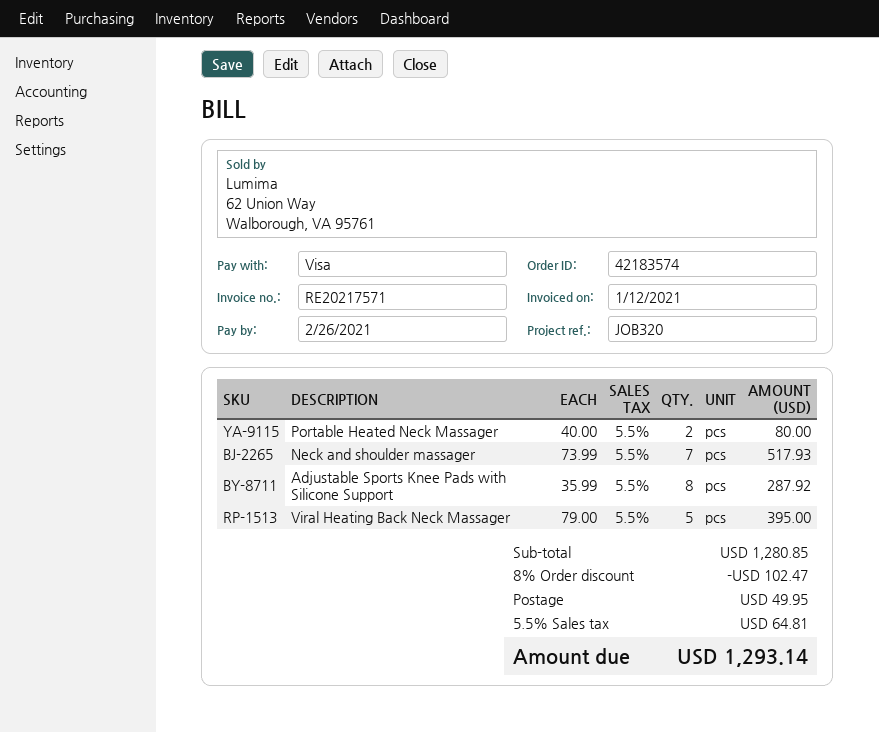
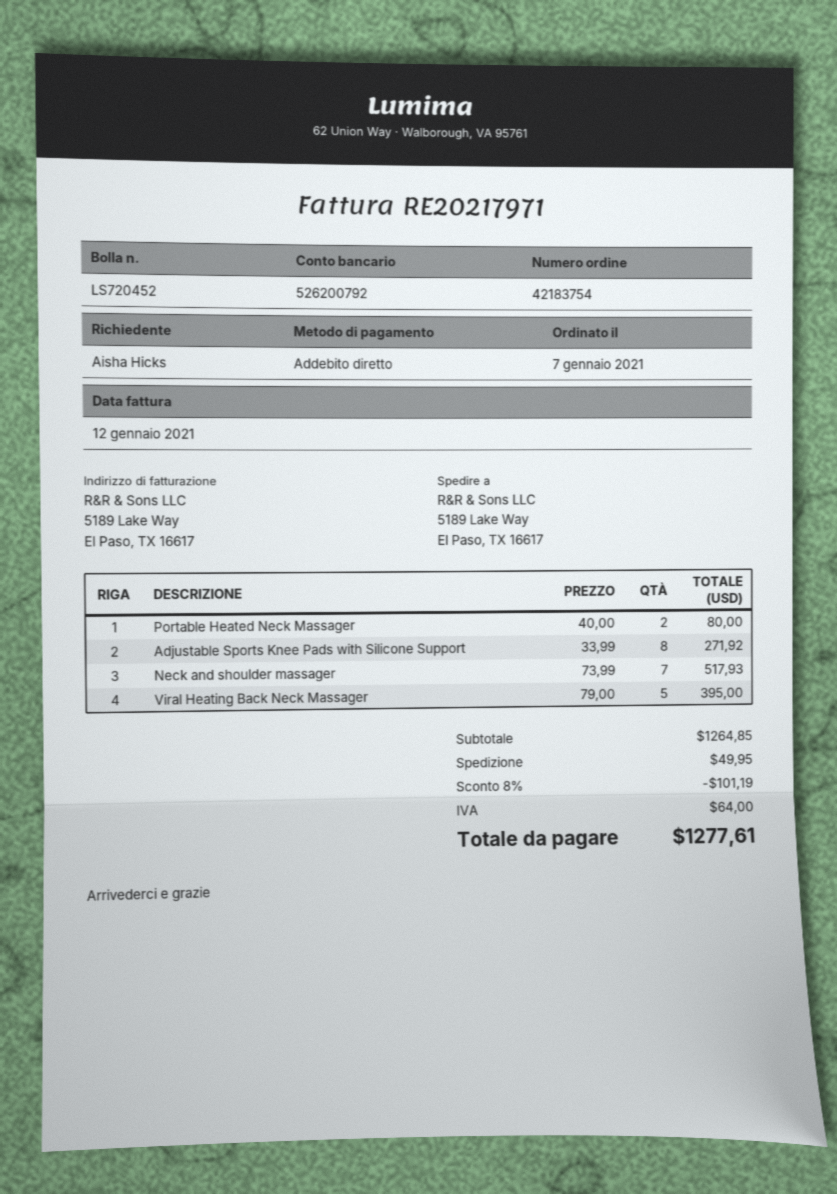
order number: 42183574 -> 42183754
invoice number: RE20217571 -> RE20217971
payment method: Visa -> direct debit
Adjustable Sports Knee Pads with Silicone Support: 8 x 35.99 = 287.92 -> 8 x 33.99 = 271.92
subtotal: 1280.85 -> 1264.85
discount: 8% = 102.47 -> 8% = 101.19
tax: 64.81 -> 64.00
total: 1293.14 -> 1277.61

